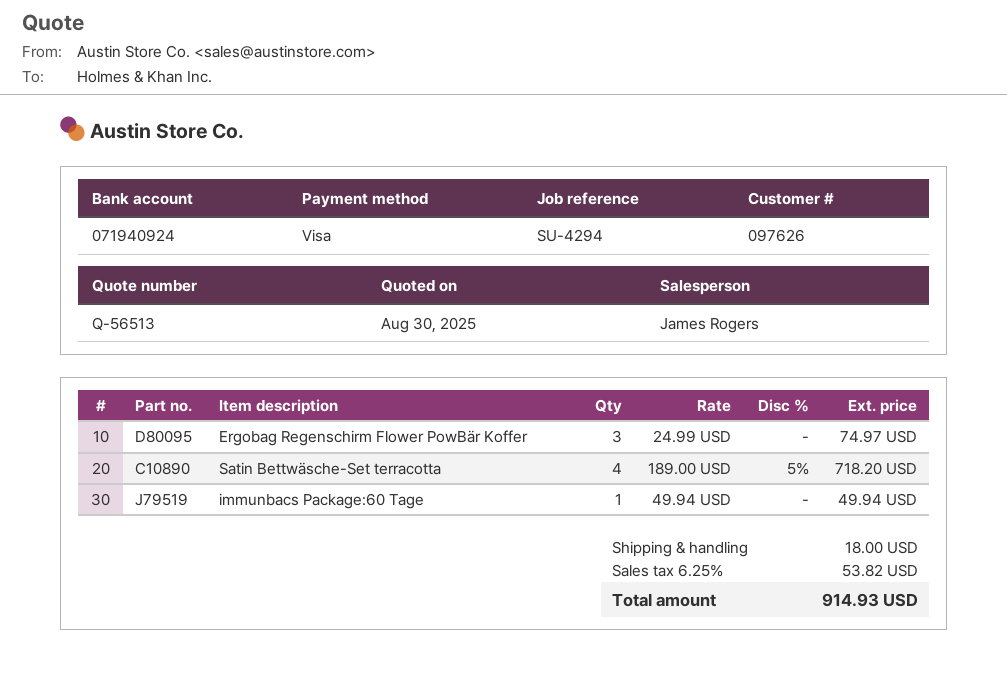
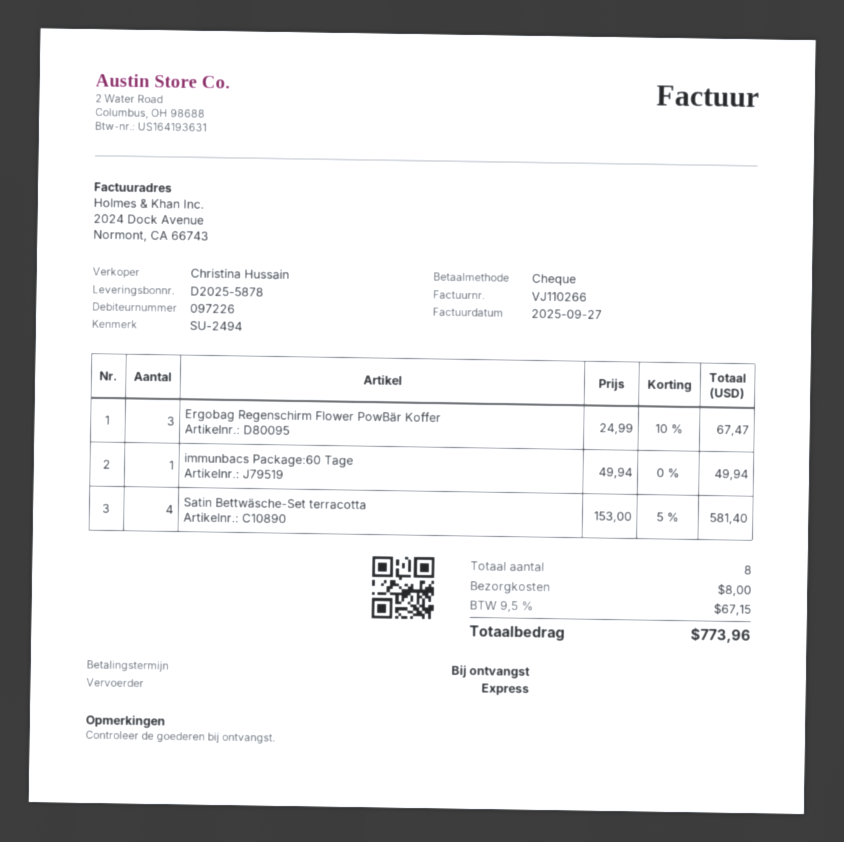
customer number: 097626 -> 097226
reference: SU-4294 -> SU-2494
sales rep: James Rogers -> Christina Hussain
payment method: Visa -> cheque
Ergobag Regenschirm Flower PowBär Koffer: 3 x 24.99 = 74.97 -> 3 x 24.99 - 10% = 67.47
Satin Bettwäsche-Set terracotta: 4 x 189.00 - 5% = 718.20 -> 4 x 153.00 - 5% = 581.40
shipping: 18.00 -> 8.00
tax: 6.25% = 53.82 -> 9.5% = 67.15
total: 914.93 -> 773.96

